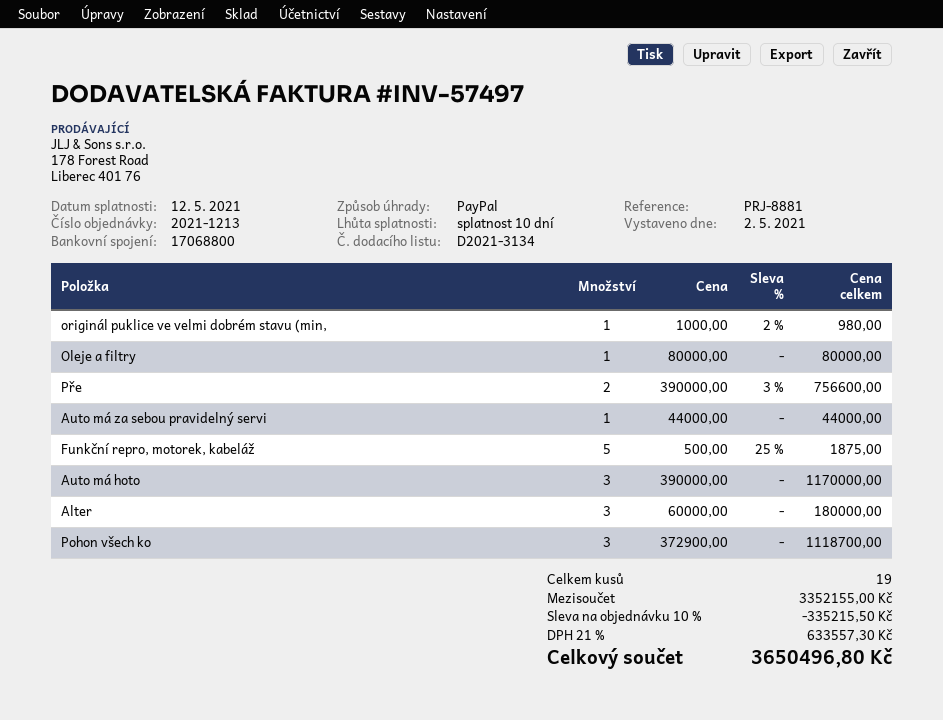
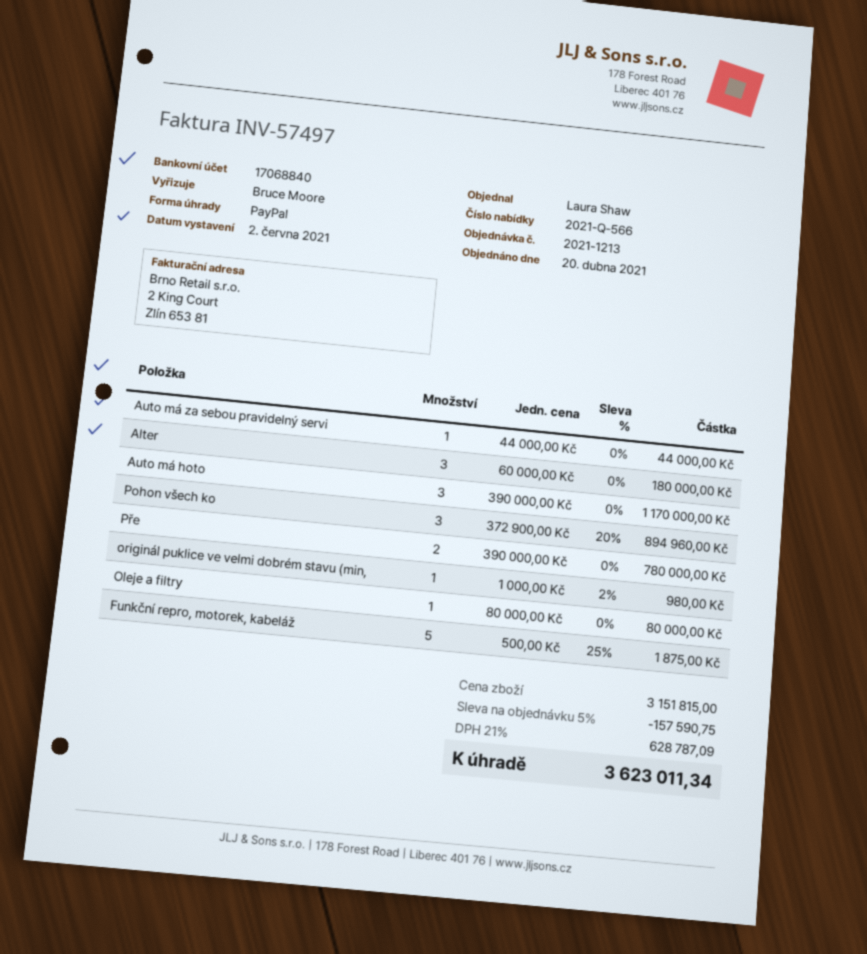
invoice date: 2021-05-02 -> 2021-06-02
bank account: 17068800 -> 17068840
Pře: 2 x 390000.00 - 3% = 756600.00 -> 2 x 390000.00 = 780000.00
Pohon všech ko: 3 x 372900.00 = 1118700.00 -> 3 x 372900.00 - 20% = 894960.00
subtotal: 3352155.00 -> 3151815.00
discount: 10% = 335215.50 -> 5% = 157590.75
tax: 21% = 633557.30 -> 21% = 628787.09
total: 3650496.80 -> 3623011.34

